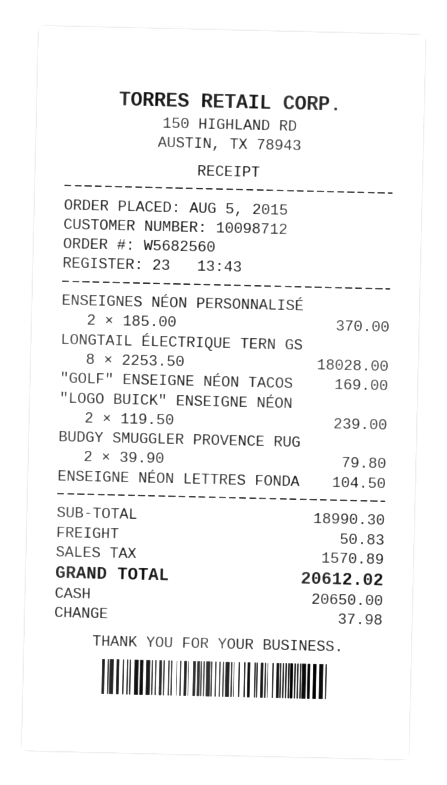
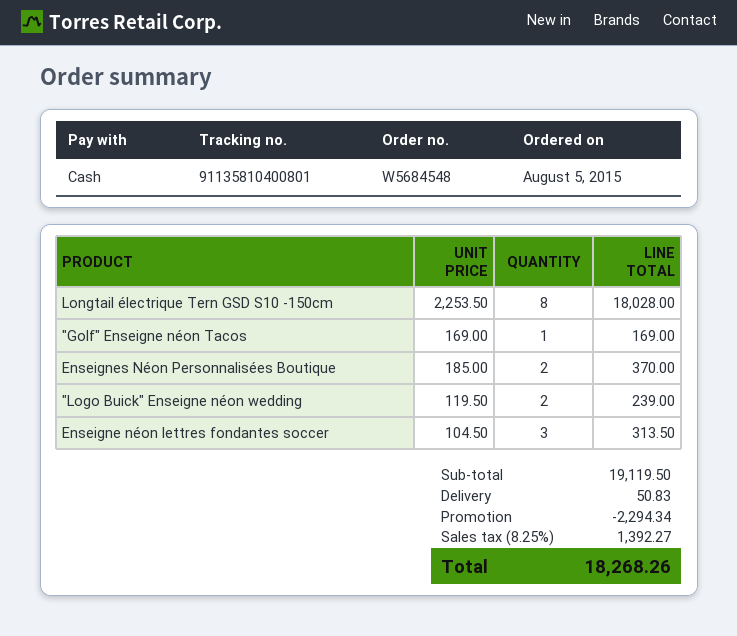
order number: W5682560 -> W5684548
BUDGY SMUGGLER PROVENCE RUG: 2 x 39.90 = 79.80 -> none
ENSEIGNE NÉON LETTRES FONDA: 1 x 104.50 = 104.50 -> 3 x 104.50 = 313.50
subtotal: 18990.30 -> 19119.50
discount: none -> 2294.34
tax: 1570.89 -> 1392.27
total: 20612.02 -> 18268.26

